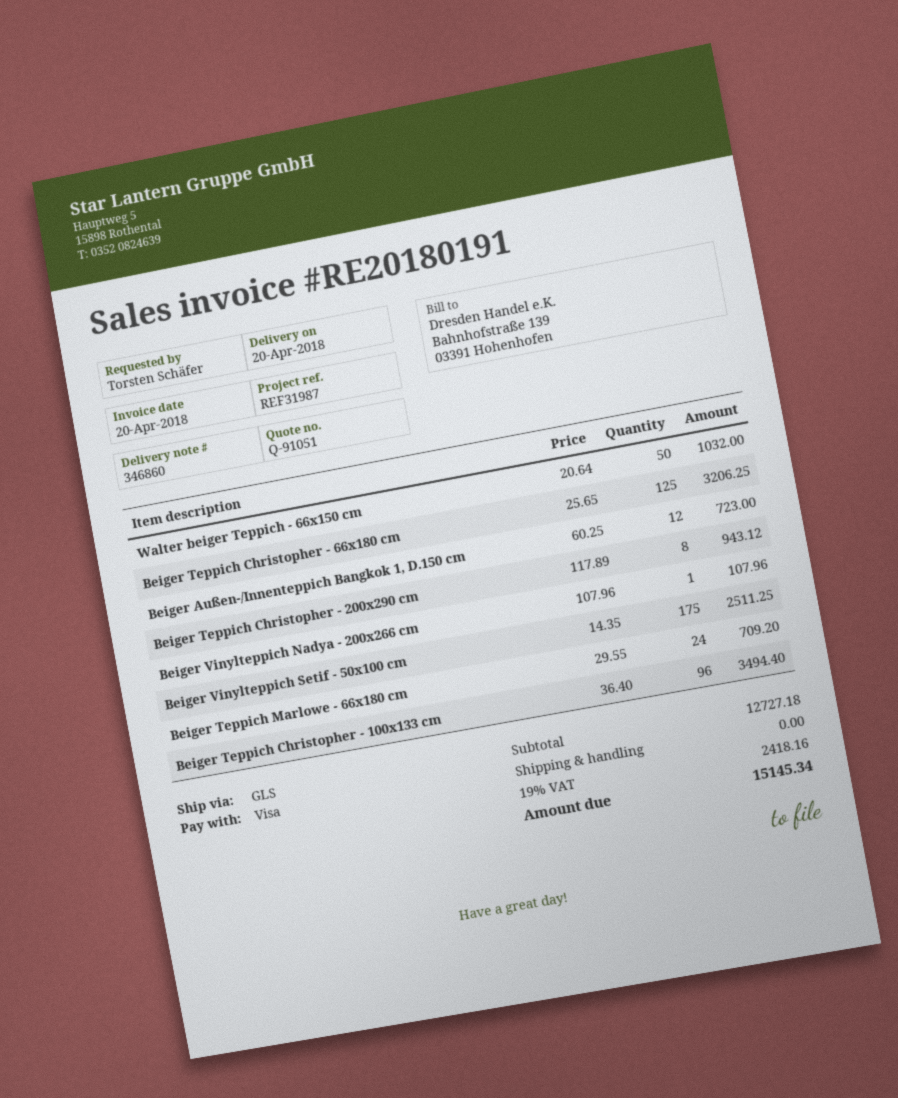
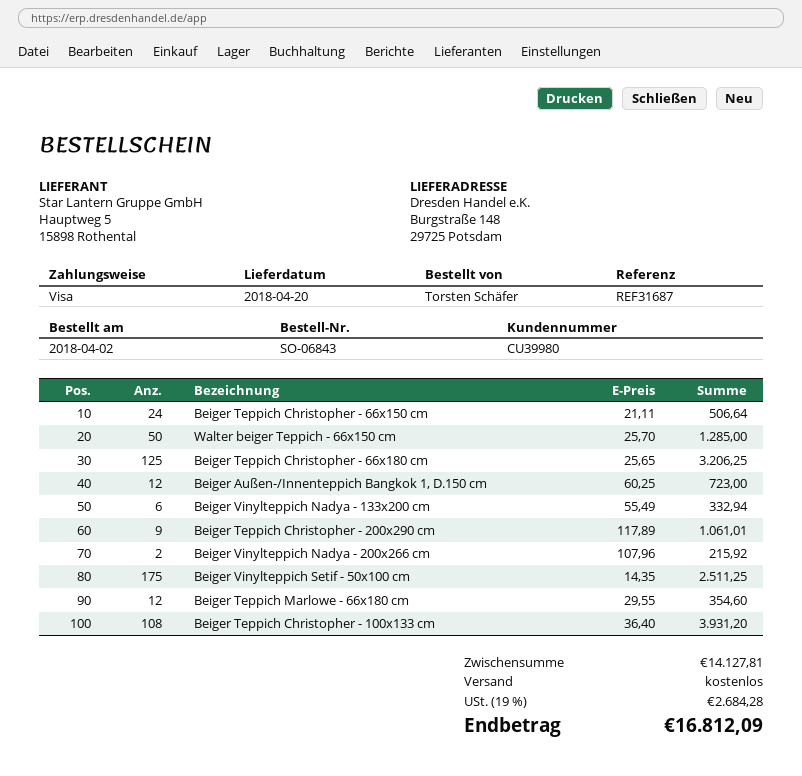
reference: REF31987 -> REF31687
Walter beiger Teppich - 66x150 cm: 50 x 20.64 = 1032.00 -> 50 x 25.70 = 1285.00
Beiger Teppich Christopher - 200x290 cm: 8 x 117.89 = 943.12 -> 9 x 117.89 = 1061.01
Beiger Vinylteppich Nadya - 200x266 cm: 1 x 107.96 = 107.96 -> 2 x 107.96 = 215.92
Beiger Teppich Marlowe - 66x180 cm: 24 x 29.55 = 709.20 -> 12 x 29.55 = 354.60
Beiger Teppich Christopher - 100x133 cm: 96 x 36.40 = 3494.40 -> 108 x 36.40 = 3931.20
Beiger Teppich Christopher - 66x150 cm: none -> 24 x 21.11 = 506.64
Beiger Vinylteppich Nadya - 133x200 cm: none -> 6 x 55.49 = 332.94
subtotal: 12727.18 -> 14127.81
tax: 19% = 2418.16 -> 19% = 2684.28
total: 15145.34 -> 16812.09

